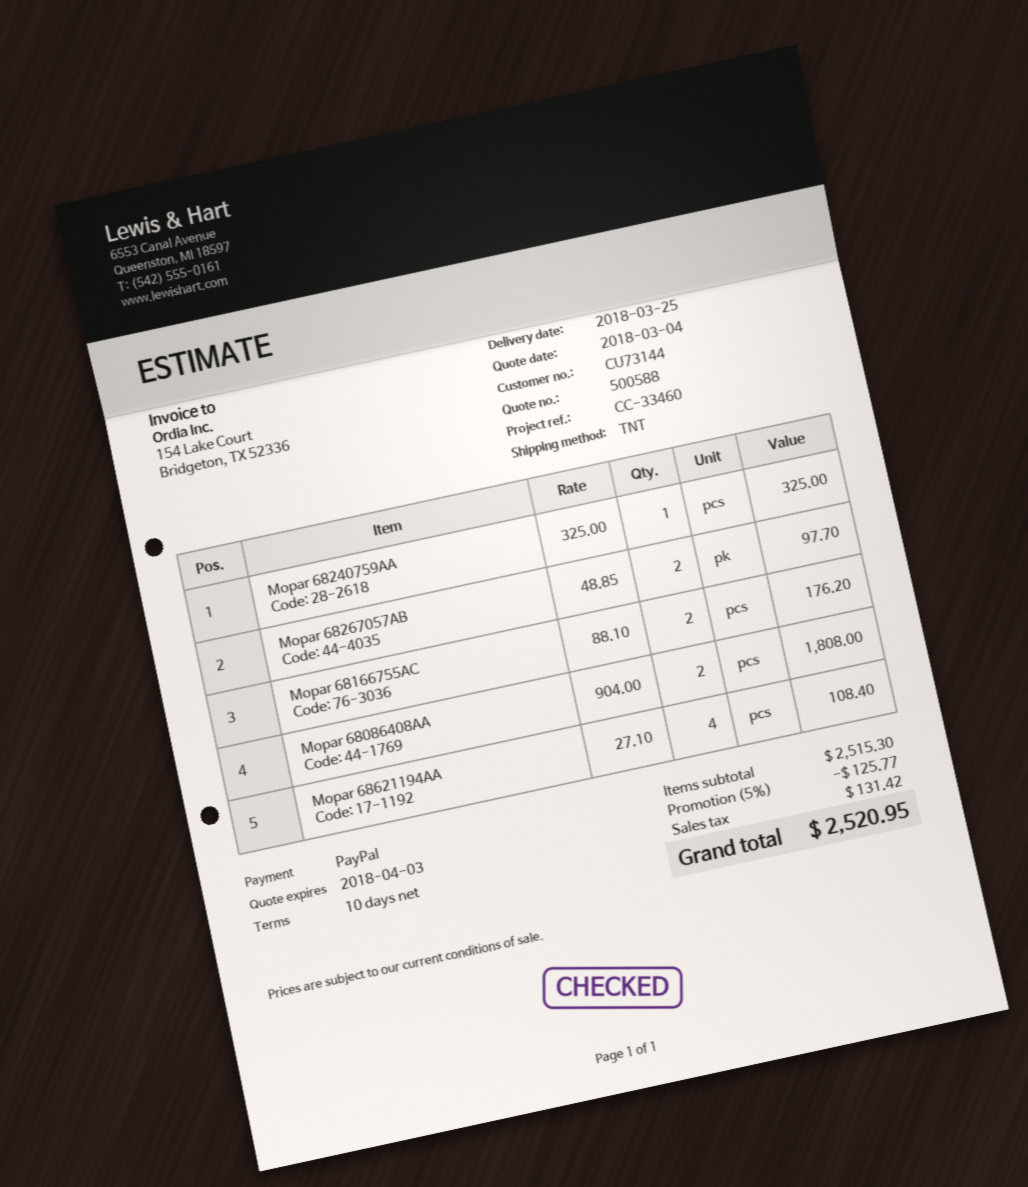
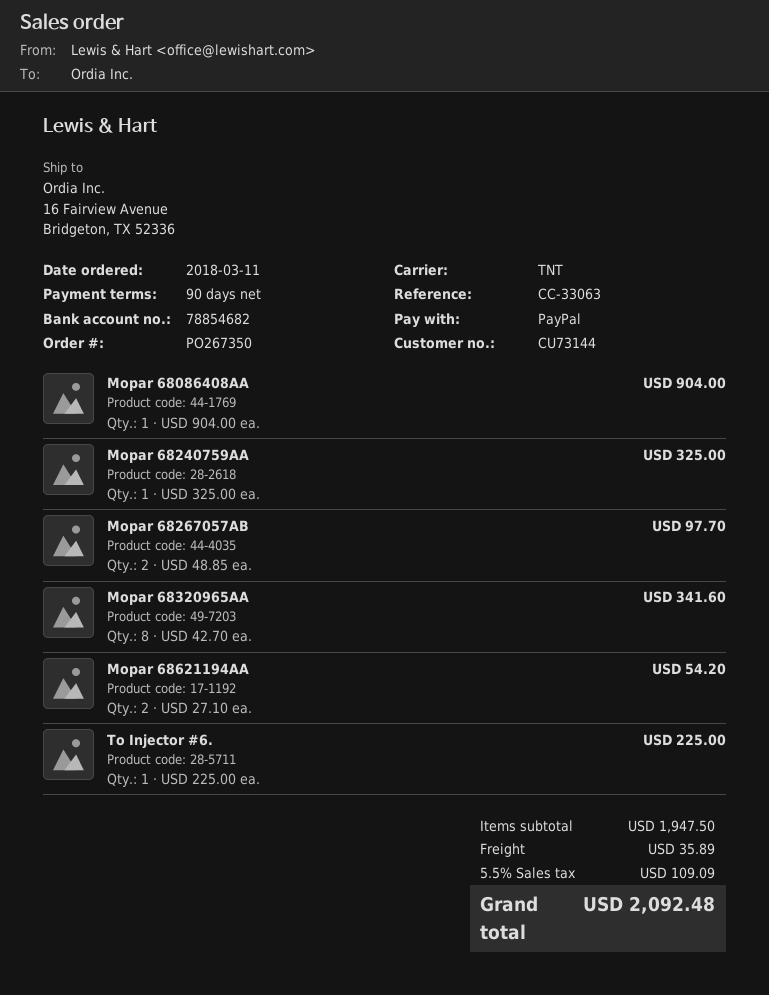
payment terms: 10 days -> 90 days
reference: CC-33460 -> CC-33063
Mopar 68166755AC: 2 x 88.10 = 176.20 -> none
Mopar 68086408AA: 2 x 904.00 = 1808.00 -> 1 x 904.00 = 904.00
Mopar 68621194AA: 4 x 27.10 = 108.40 -> 2 x 27.10 = 54.20
Mopar 68320965AA: none -> 8 x 42.70 = 341.60
To Injector #6.: none -> 1 x 225.00 = 225.00
subtotal: 2515.30 -> 1947.50
discount: 5% = 125.77 -> none
shipping: none -> 35.89
tax: 131.42 -> 109.09
total: 2520.95 -> 2092.48

